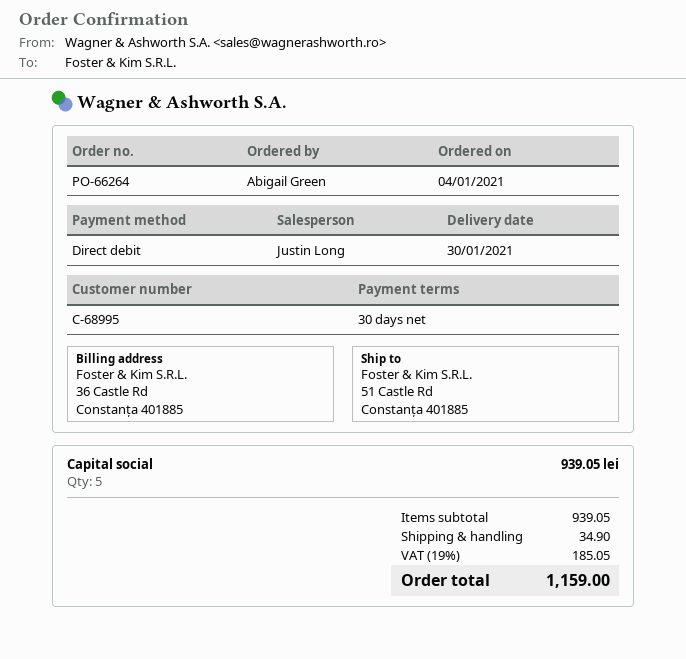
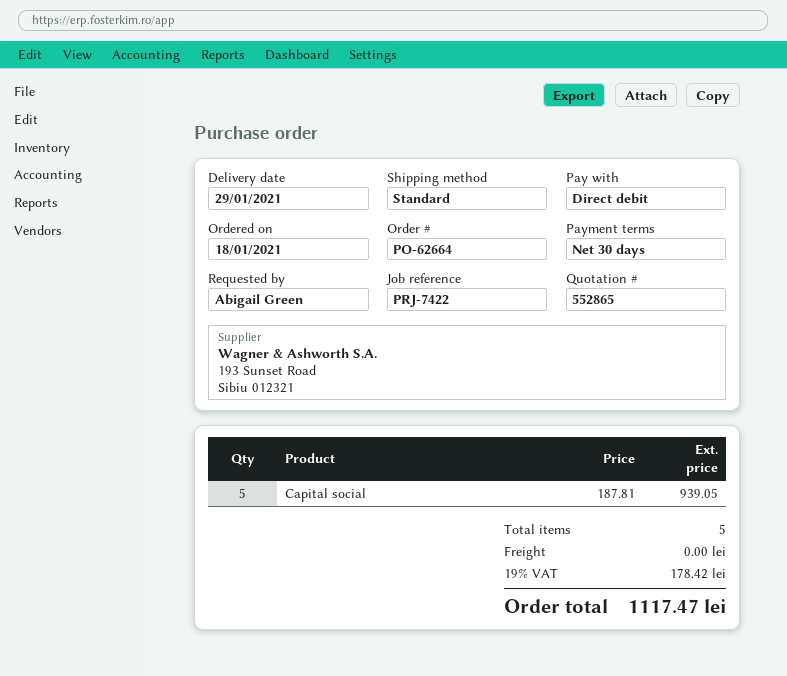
order number: PO-66264 -> PO-62664
order date: 2021-01-04 -> 2021-01-18
delivery date: 2021-01-30 -> 2021-01-29
shipping: 34.90 -> 0.00
tax: 19% = 185.05 -> 19% = 178.42
total: 1159.00 -> 1117.47

